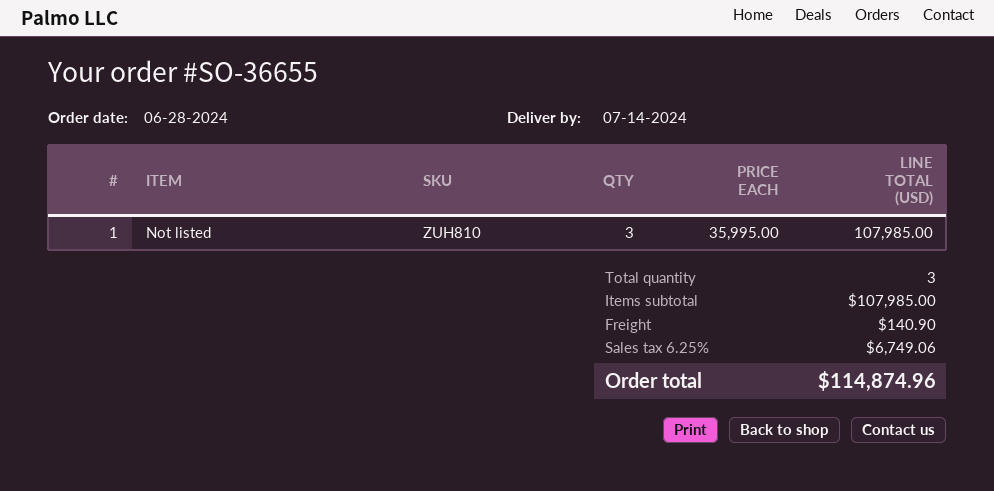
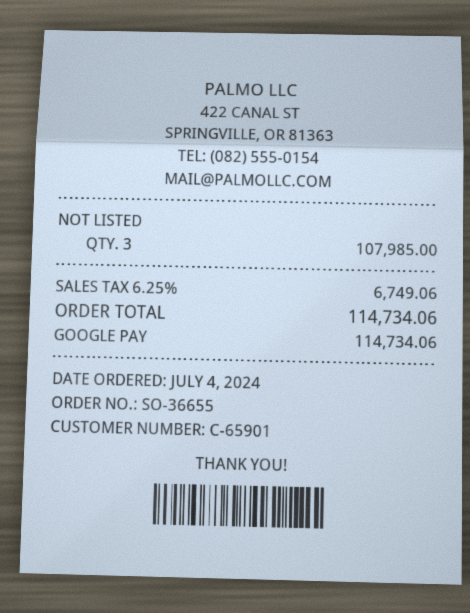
order date: 2024-06-28 -> 2024-07-04
shipping: 140.90 -> none
total: 114874.96 -> 114734.06

